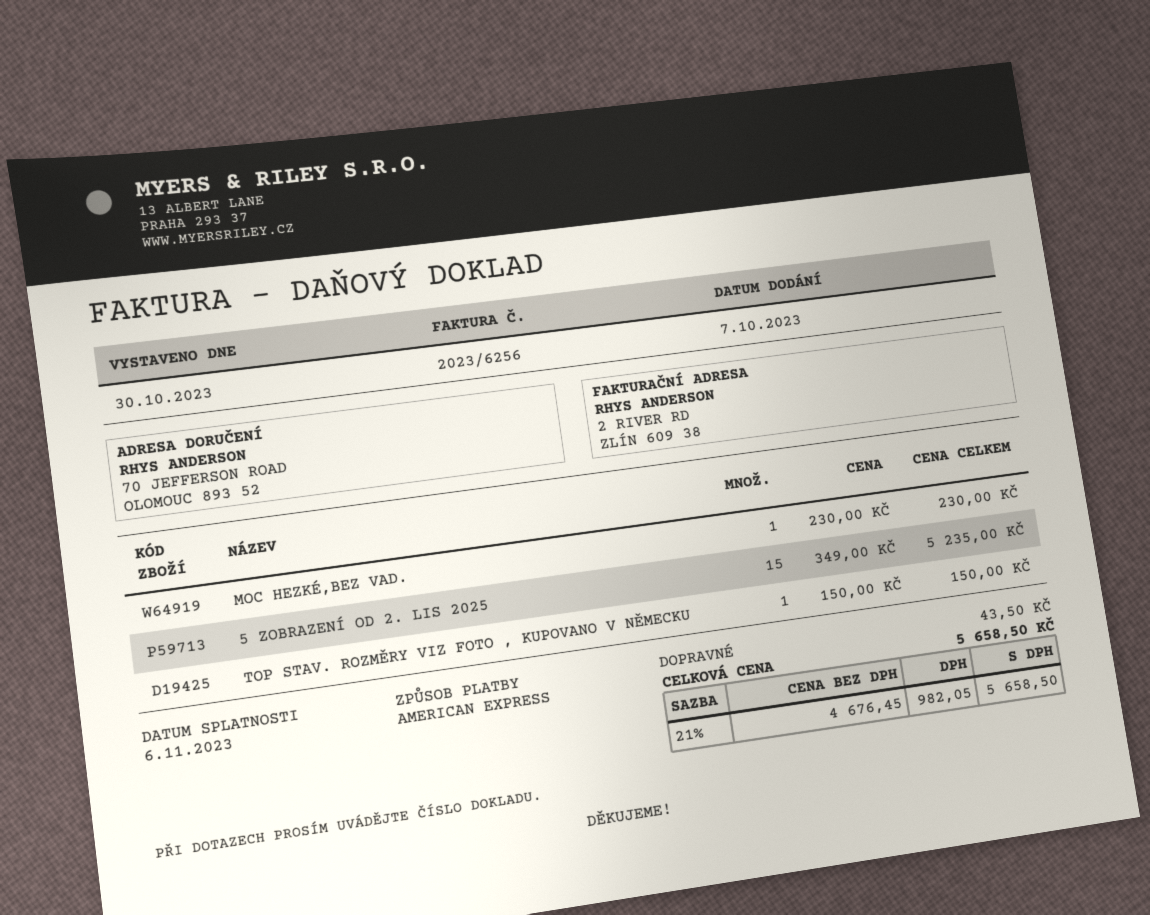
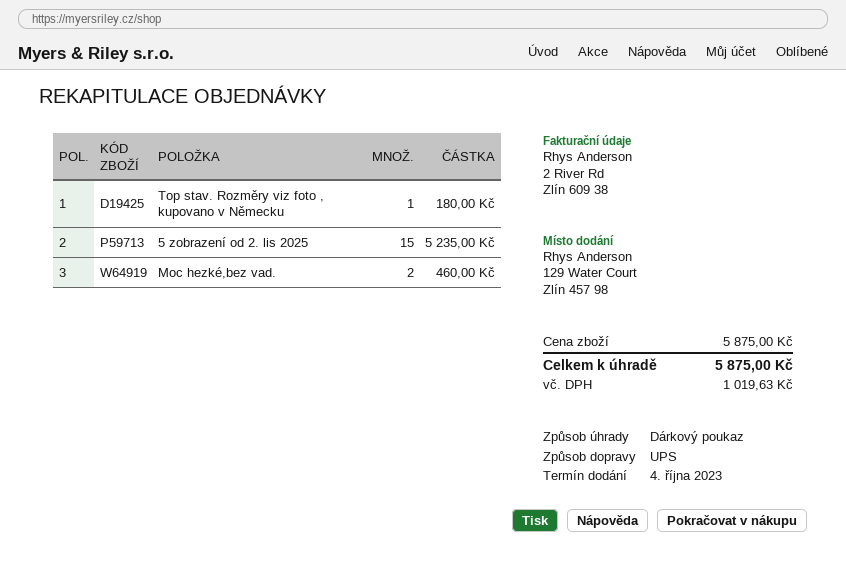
delivery date: 2023-10-07 -> 2023-10-04
payment method: American Express -> gift card
ship to: 70 JEFFERSON ROAD, OLOMOUC 893 52 -> 129 Water Court, Zlín 457 98
MOC HEZKÉ,BEZ VAD.: 1 for 230.00 -> 2 for 460.00
TOP STAV. ROZMĚRY VIZ FOTO , KUPOVANO V NĚMECKU: 1 for 150.00 -> 1 for 180.00
shipping: 43.50 -> none
tax: 982.05 -> 1019.63
total: 5658.50 -> 5875.00

